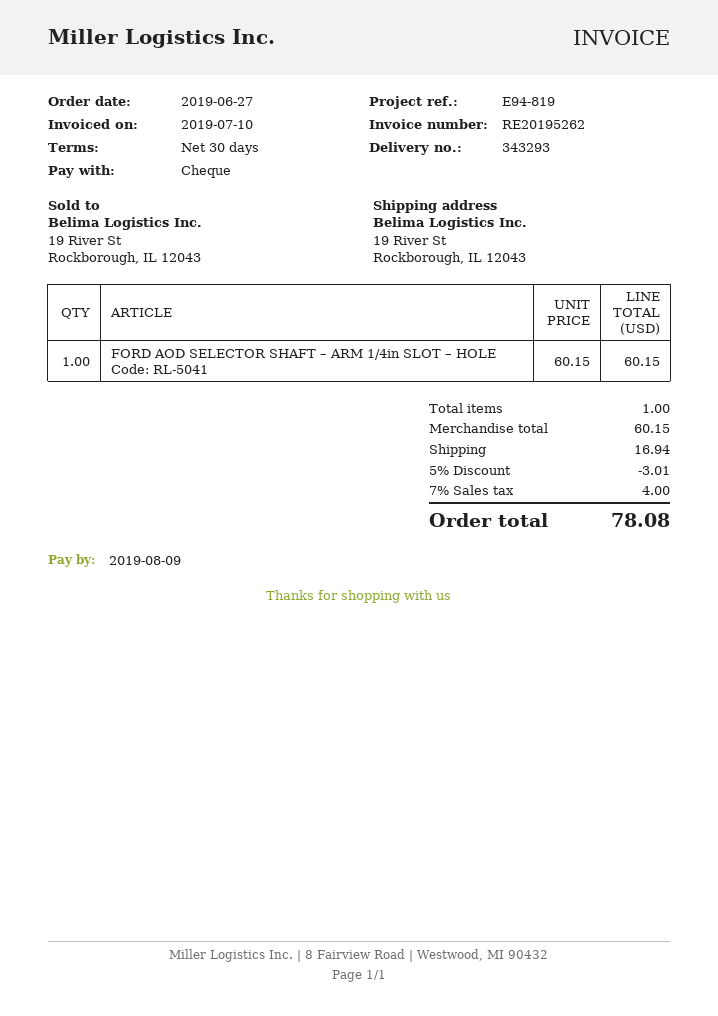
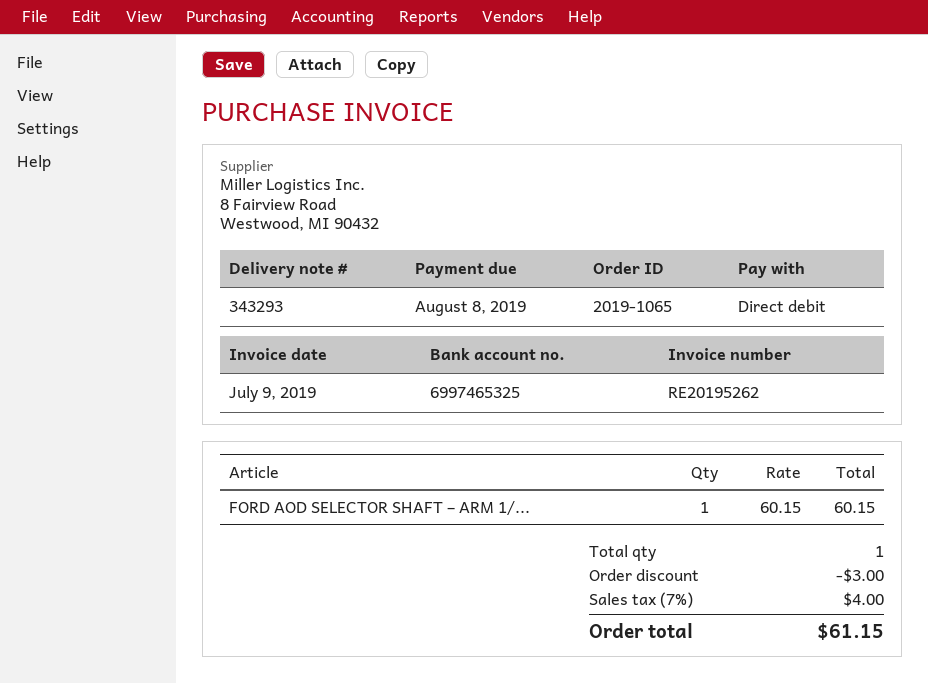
invoice date: 2019-07-10 -> 2019-07-09
due date: 2019-08-09 -> 2019-08-08
payment method: cheque -> direct debit
discount: 3.01 -> 3.00
shipping: 16.94 -> none
total: 78.08 -> 61.15

